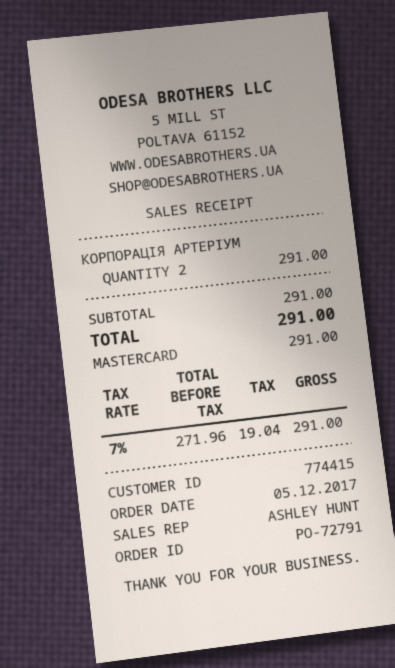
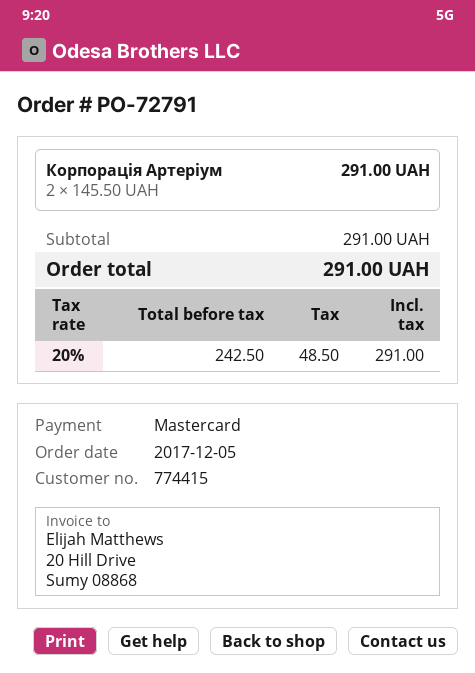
net: 271.96 -> 242.50
tax: 7% = 19.04 -> 20% = 48.50

